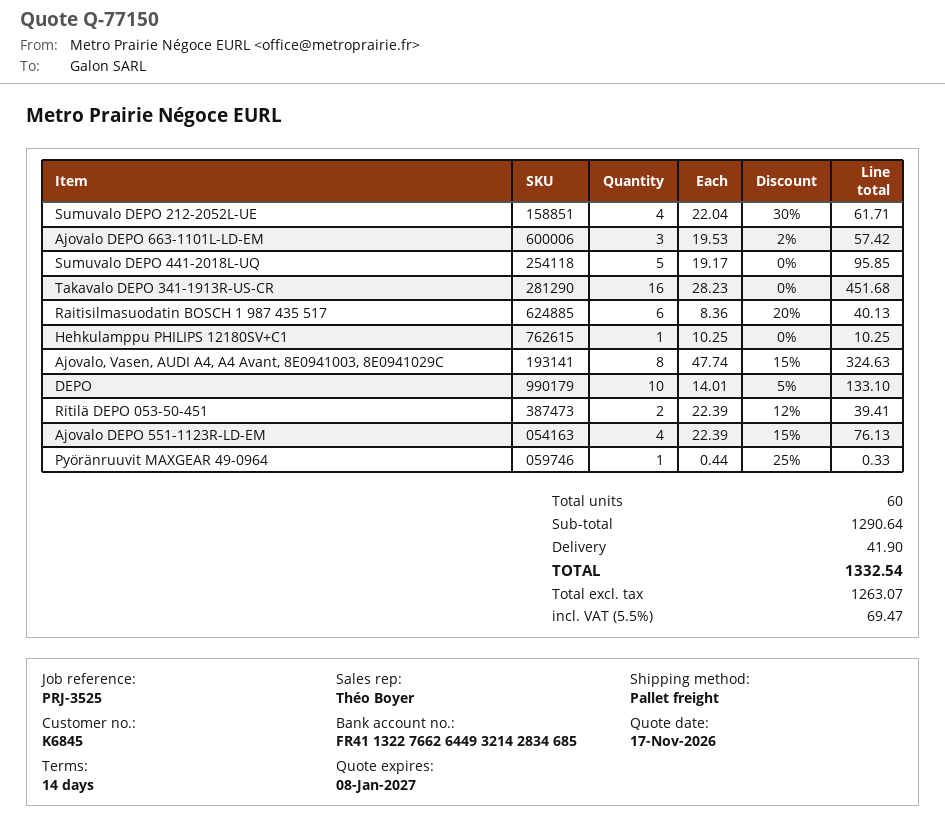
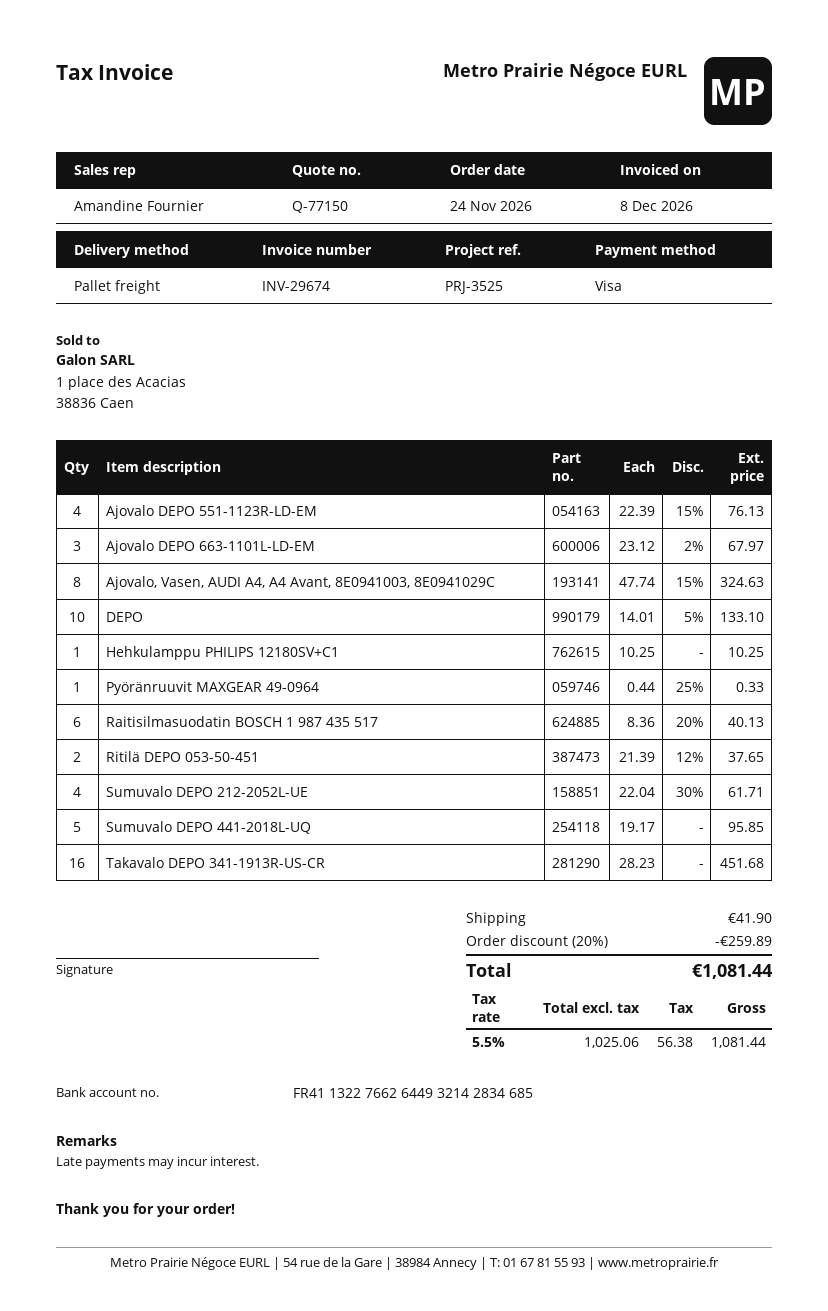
sales rep: Théo Boyer -> Amandine Fournier
Ajovalo DEPO 663-1101L-LD-EM: 3 x 19.53 - 2% = 57.42 -> 3 x 23.12 - 2% = 67.97
Ritilä DEPO 053-50-451: 2 x 22.39 - 12% = 39.41 -> 2 x 21.39 - 12% = 37.65
discount: none -> 20% = 259.89
net: 1263.07 -> 1025.06
tax: 5.5% = 69.47 -> 5.5% = 56.38
total: 1332.54 -> 1081.44

